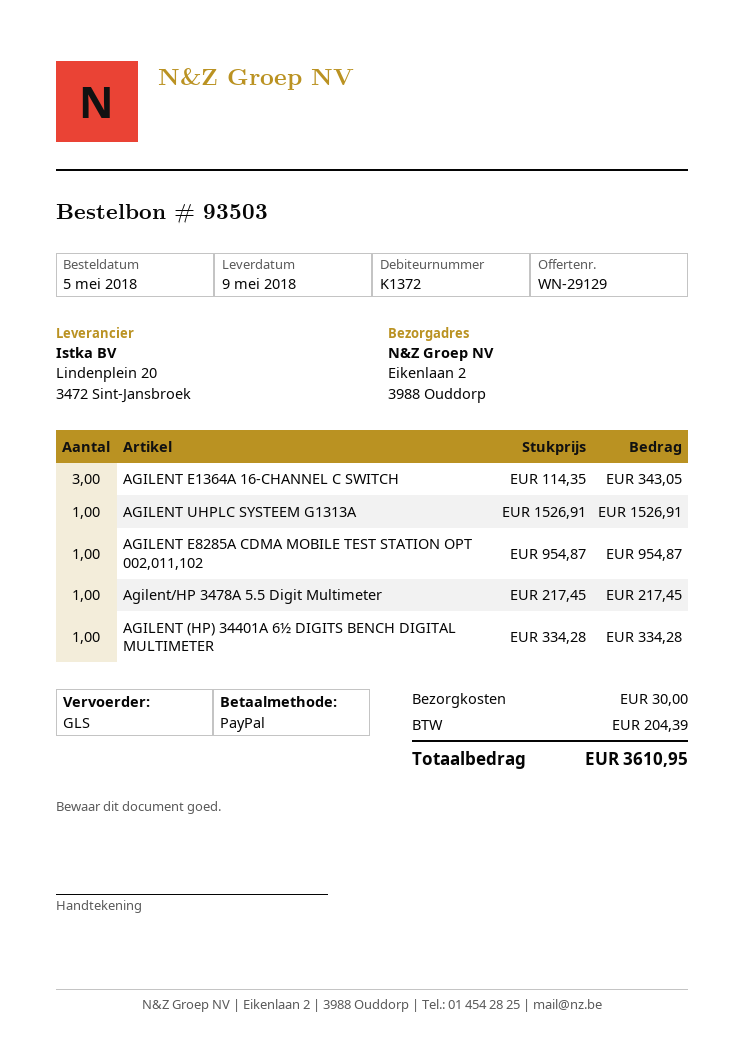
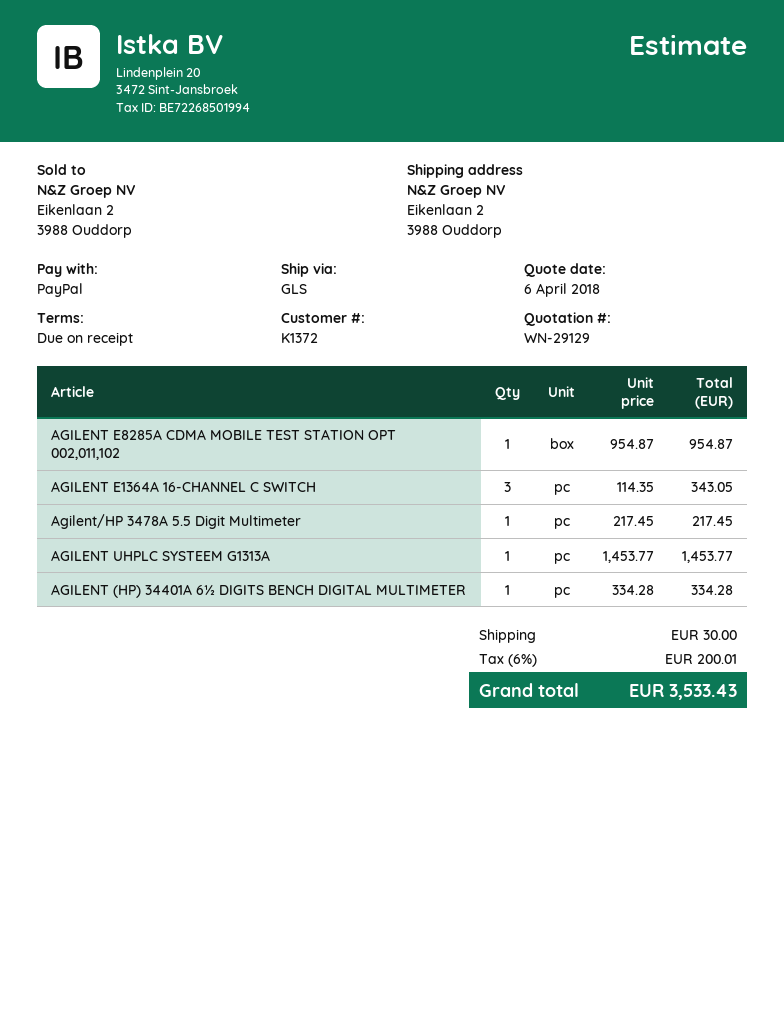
AGILENT UHPLC SYSTEEM G1313A: 1 x 1526.91 = 1526.91 -> 1 x 1453.77 = 1453.77
tax: 204.39 -> 200.01
total: 3610.95 -> 3533.43

